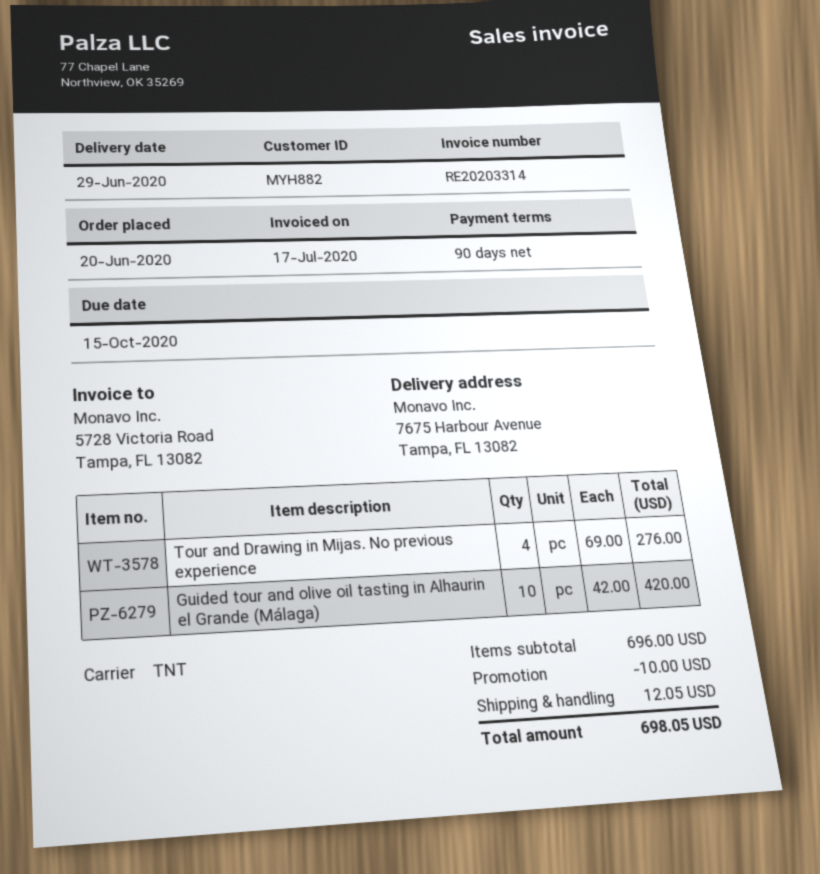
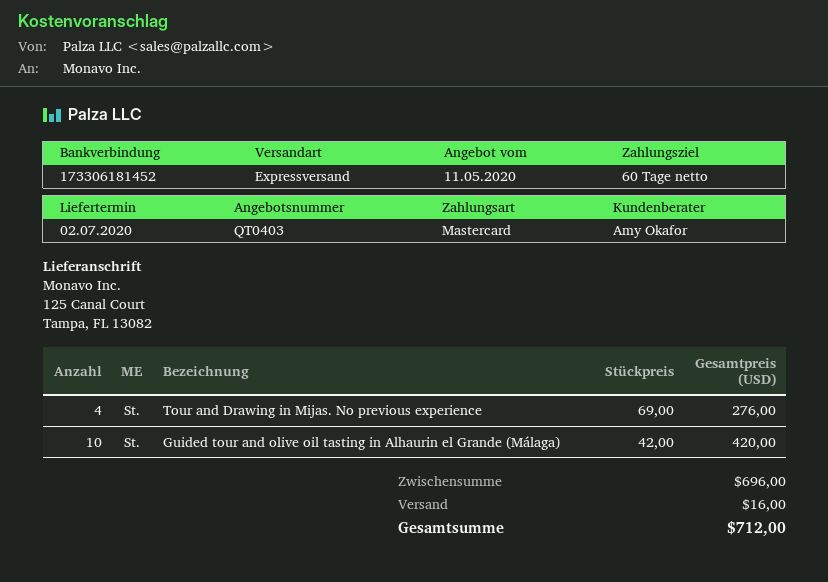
delivery date: 2020-06-29 -> 2020-07-02
payment terms: 90 days -> 60 days
shipping method: TNT -> express
ship to: 7675 Harbour Avenue, Tampa, FL 13082 -> 125 Canal Court, Tampa, FL 13082
discount: 10.00 -> none
shipping: 12.05 -> 16.00
total: 698.05 -> 712.00

